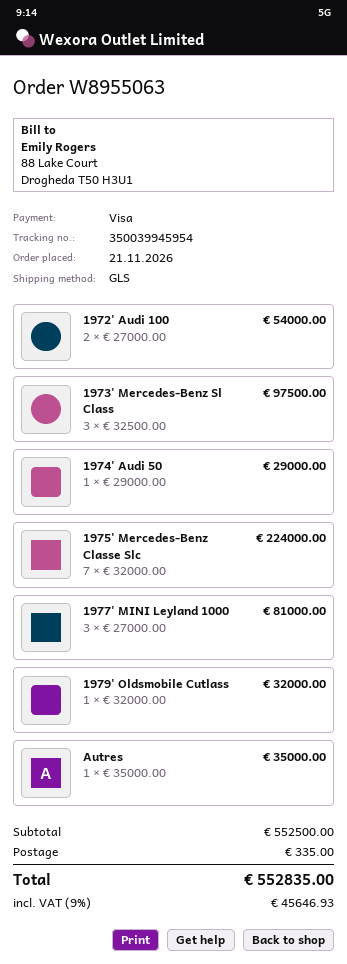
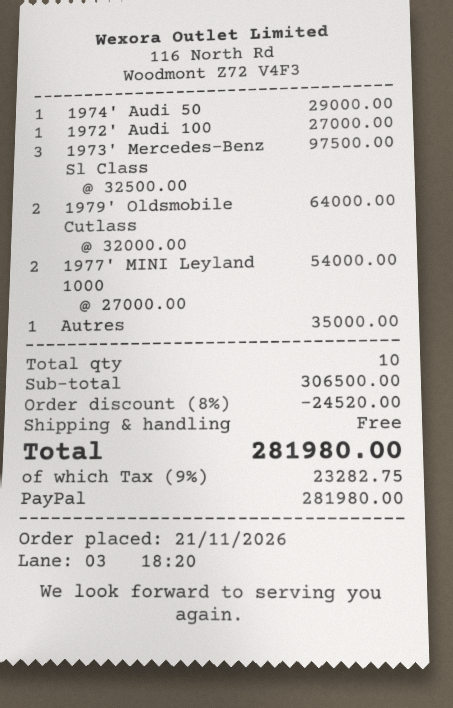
payment method: Visa -> PayPal
1972' Audi 100: 2 x 27000.00 = 54000.00 -> 1 x 27000.00 = 27000.00
1975' Mercedes-Benz Classe Slc: 7 x 32000.00 = 224000.00 -> none
1977' MINI Leyland 1000: 3 x 27000.00 = 81000.00 -> 2 x 27000.00 = 54000.00
1979' Oldsmobile Cutlass: 1 x 32000.00 = 32000.00 -> 2 x 32000.00 = 64000.00
subtotal: 552500.00 -> 306500.00
discount: none -> 8% = 24520.00
shipping: 335.00 -> 0.00
tax: 9% = 45646.93 -> 9% = 23282.75
total: 552835.00 -> 281980.00

